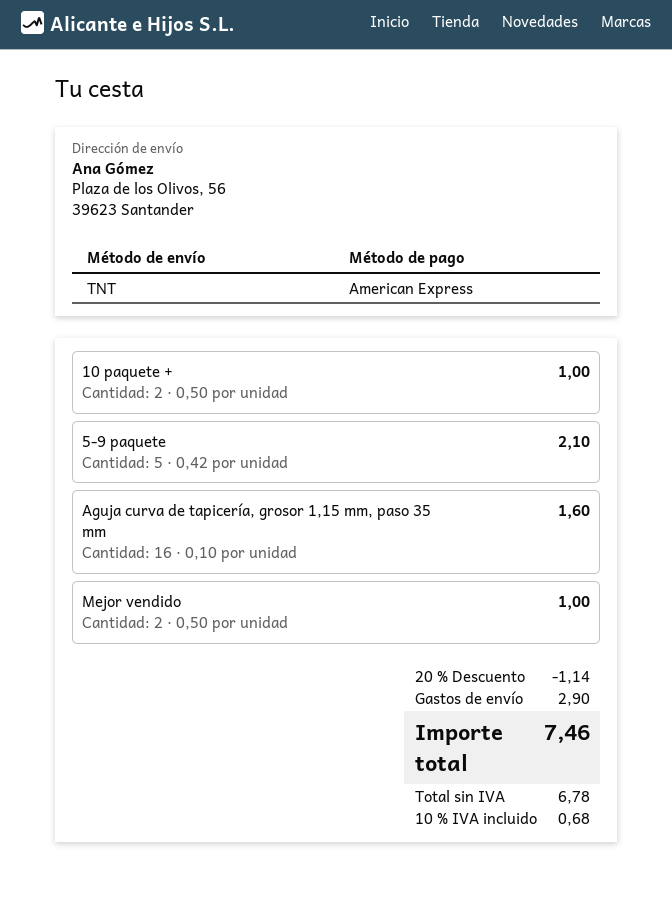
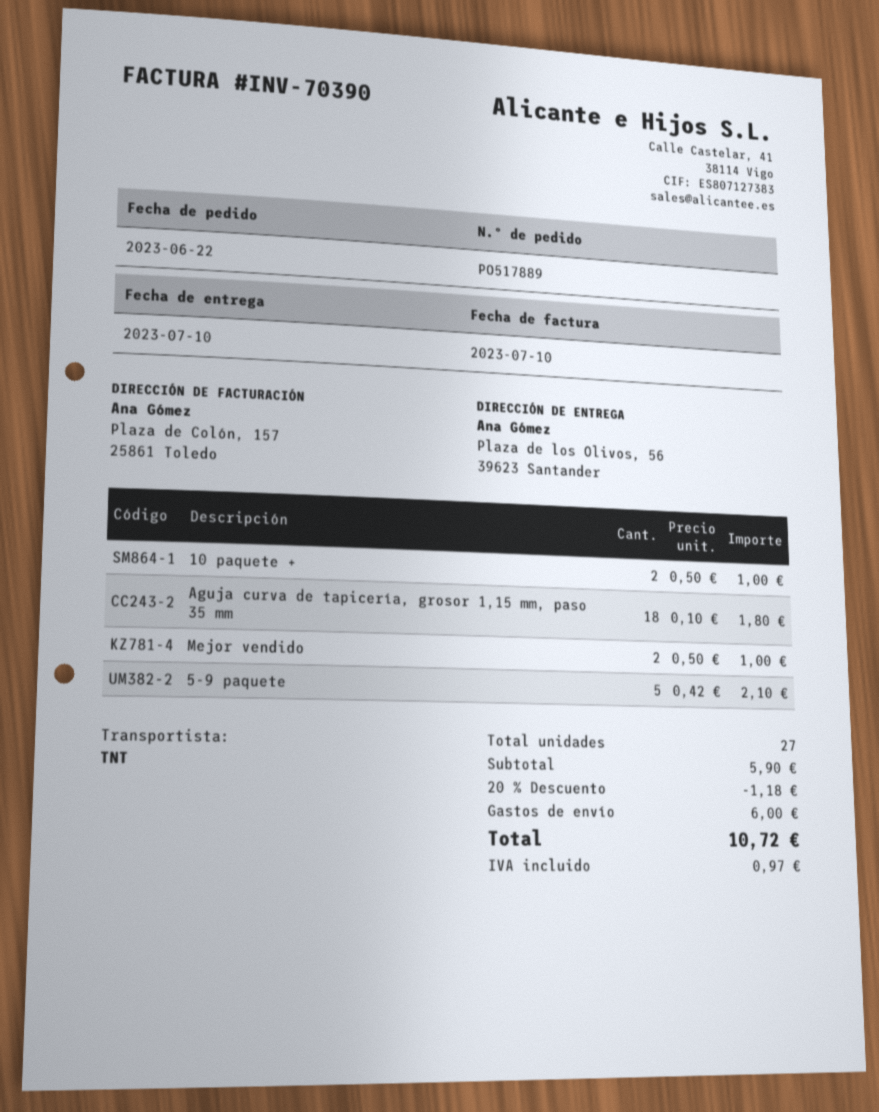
Aguja curva de tapicería, grosor 1,15 mm, paso 35 mm: 16 x 0.10 = 1.60 -> 18 x 0.10 = 1.80
discount: 20% = 1.14 -> 20% = 1.18
shipping: 2.90 -> 6.00
tax: 0.68 -> 0.97
total: 7.46 -> 10.72

